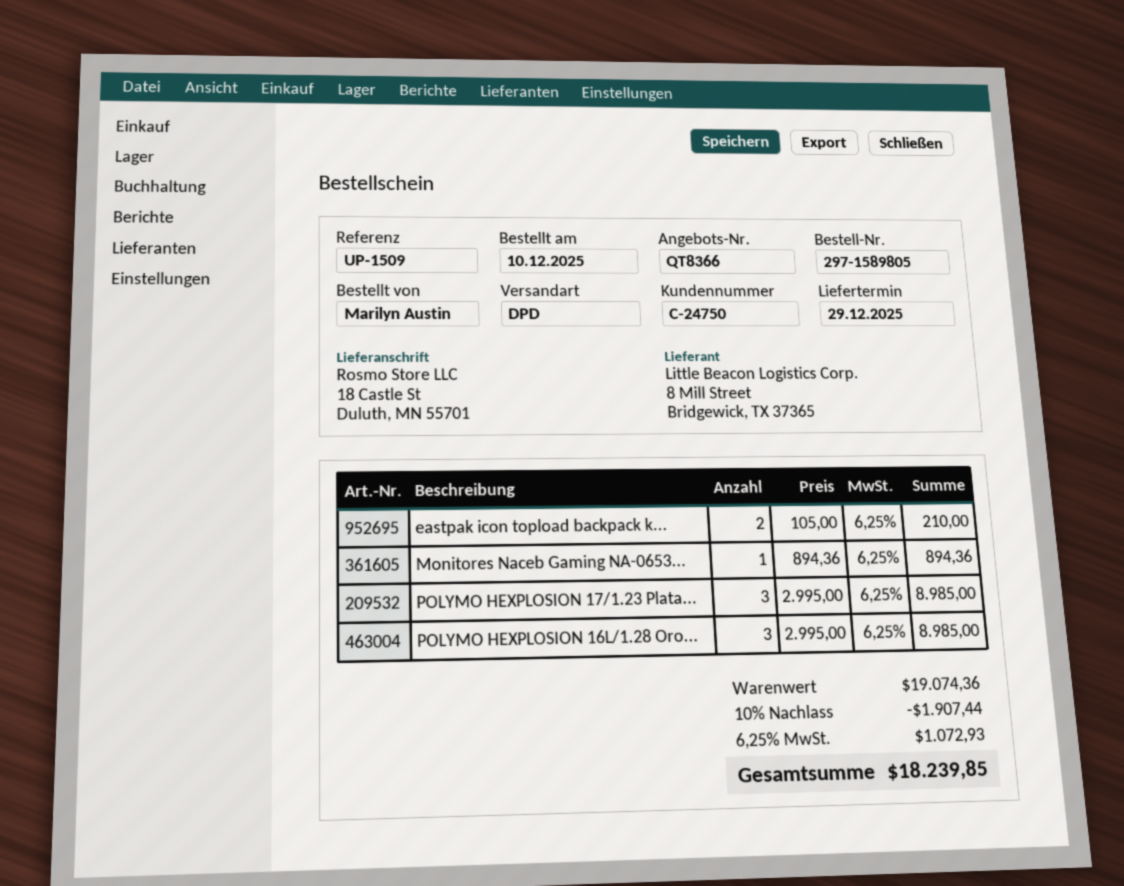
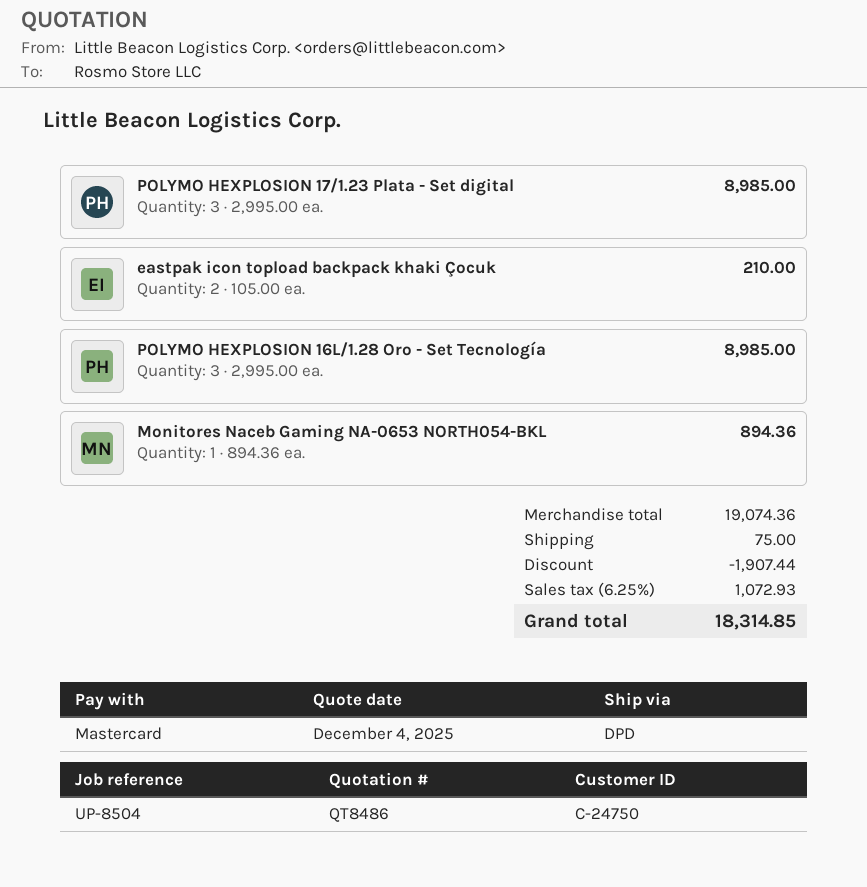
quote number: QT8366 -> QT8486
reference: UP-1509 -> UP-8504
shipping: none -> 75.00
total: 18239.85 -> 18314.85

